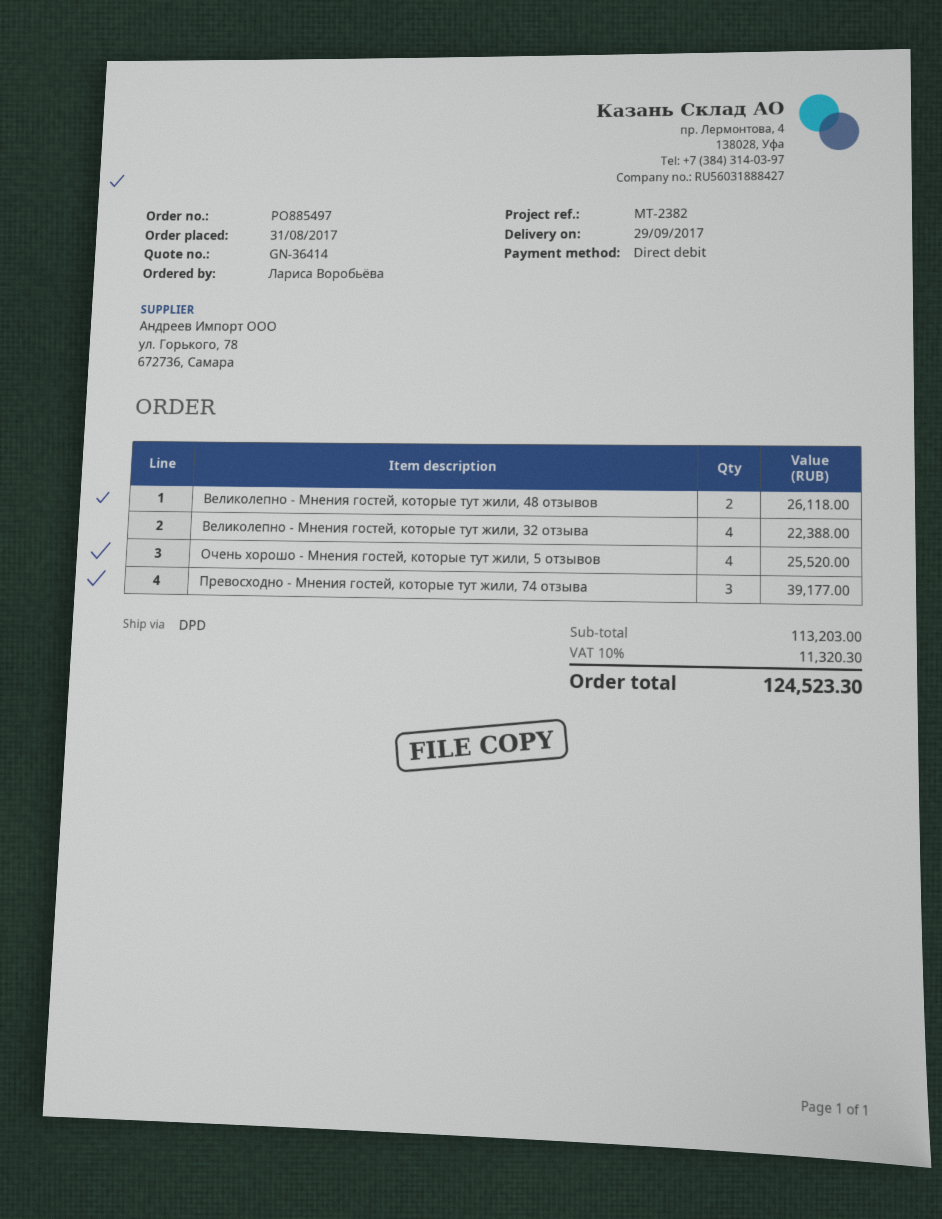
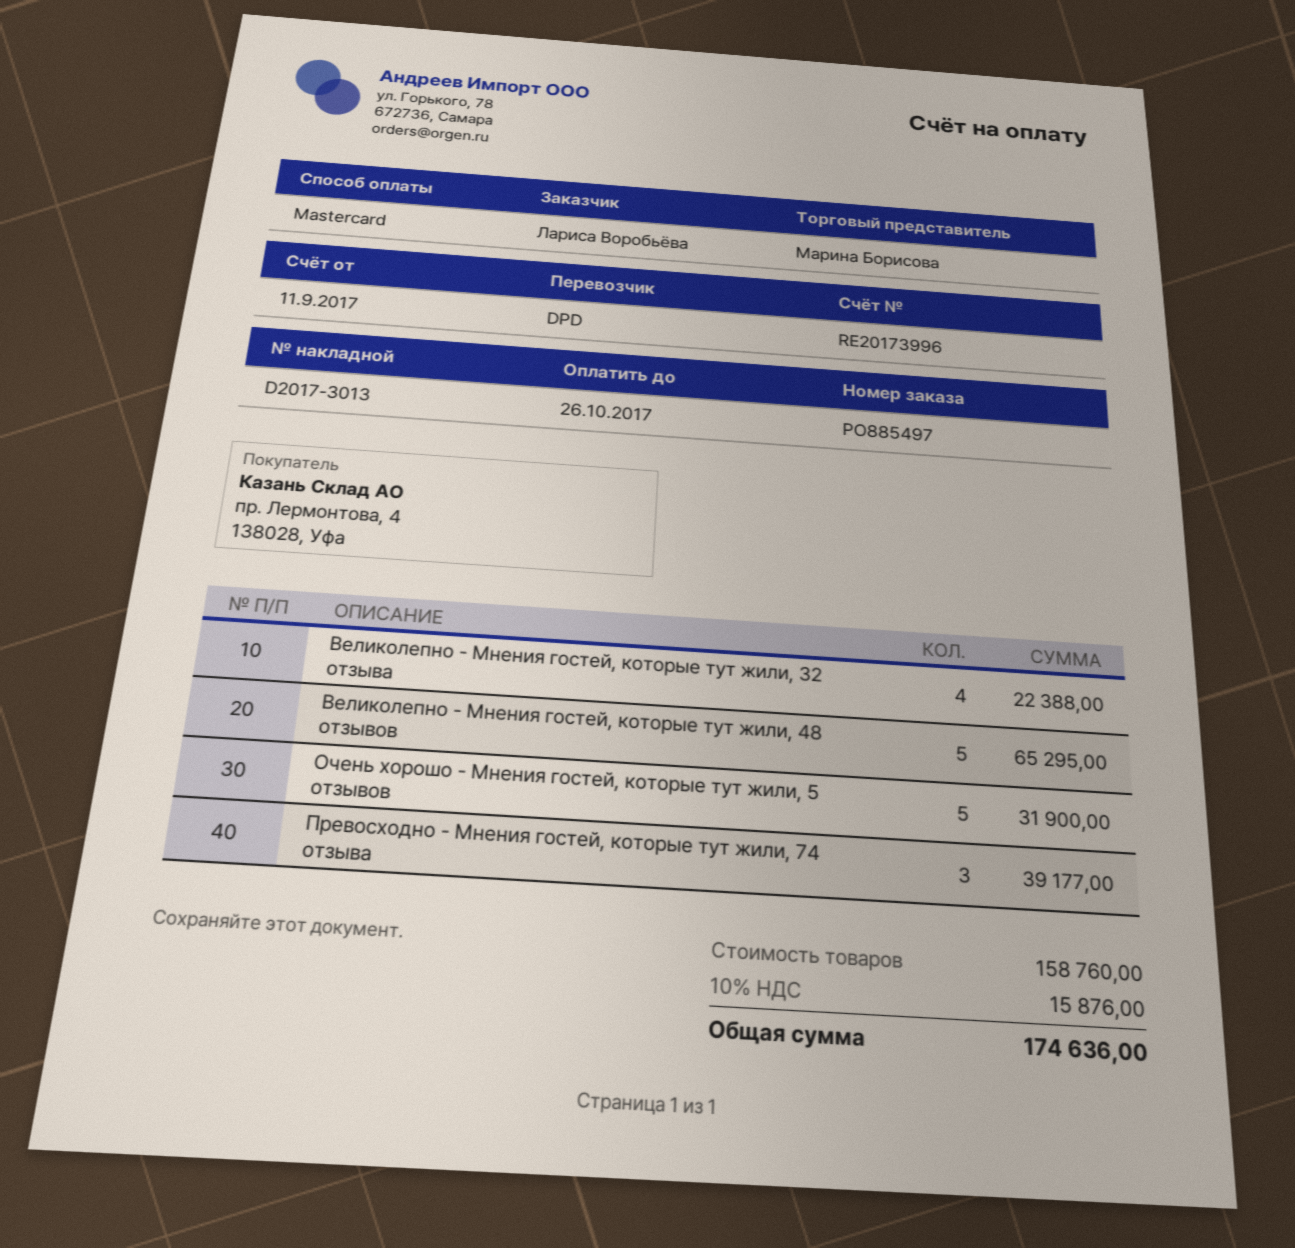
payment method: direct debit -> Mastercard
Великолепно - Мнения гостей, которые тут жили, 48 отзывов: 2 for 26118.00 -> 5 for 65295.00
Очень хорошо - Мнения гостей, которые тут жили, 5 отзывов: 4 for 25520.00 -> 5 for 31900.00
subtotal: 113203.00 -> 158760.00
tax: 10% = 11320.30 -> 10% = 15876.00
total: 124523.30 -> 174636.00

